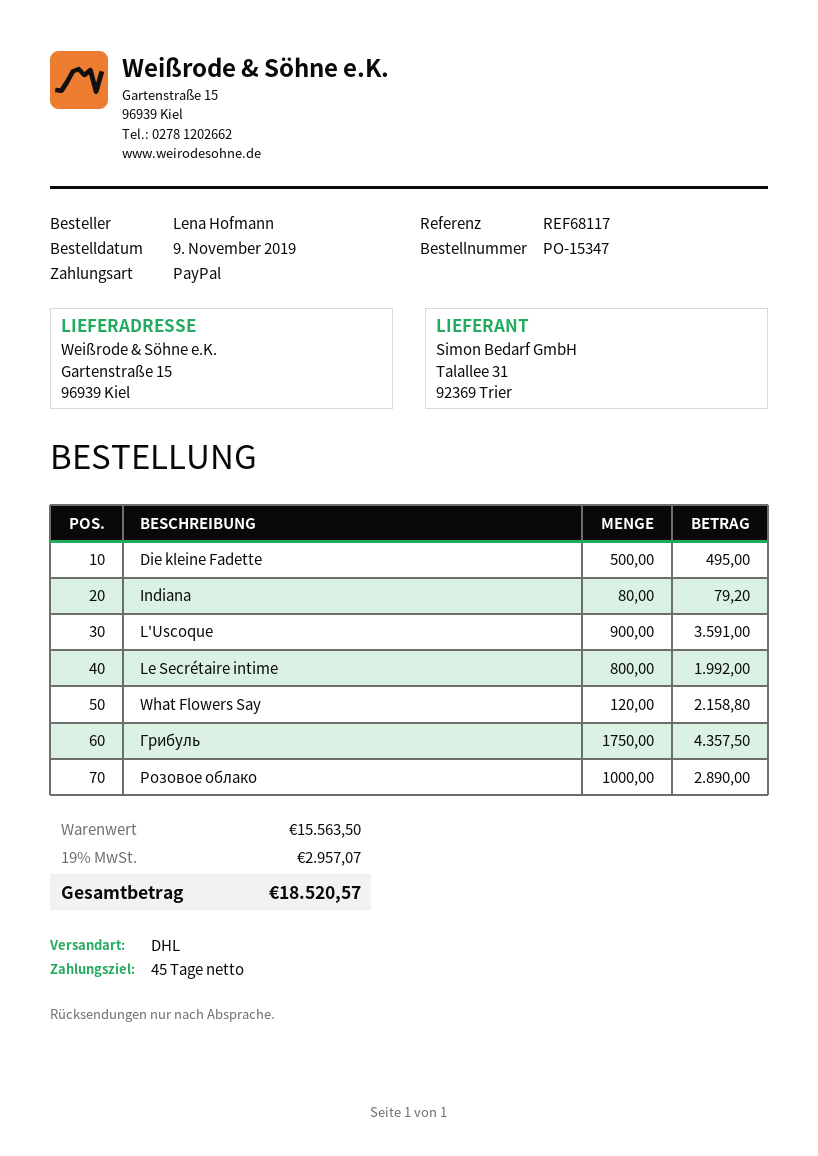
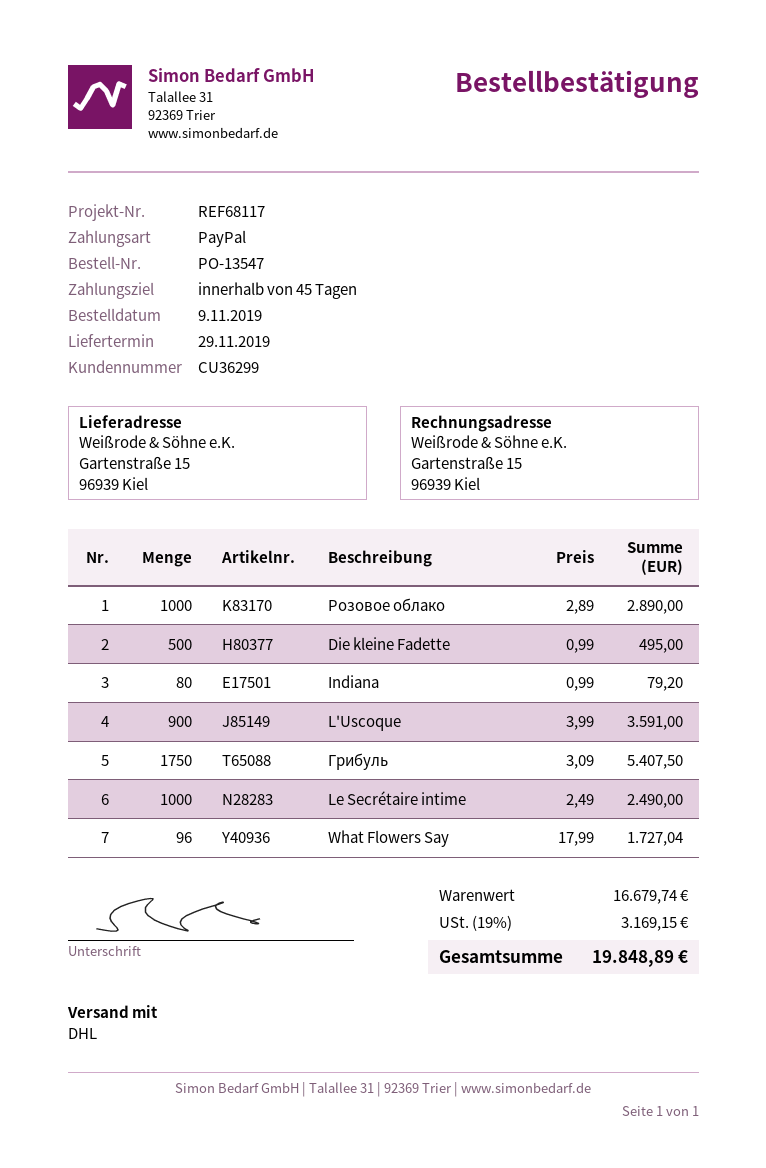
order number: PO-15347 -> PO-13547
Le Secrétaire intime: 800 for 1992.00 -> 1000 for 2490.00
What Flowers Say: 120 for 2158.80 -> 96 for 1727.04
Грибуль: 1750 for 4357.50 -> 1750 for 5407.50
subtotal: 15563.50 -> 16679.74
tax: 19% = 2957.07 -> 19% = 3169.15
total: 18520.57 -> 19848.89

